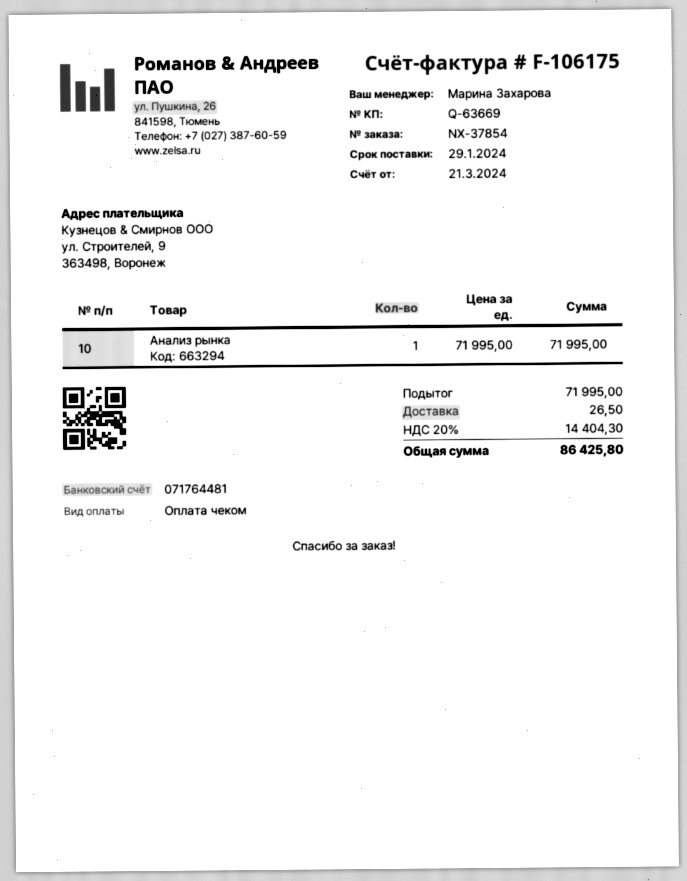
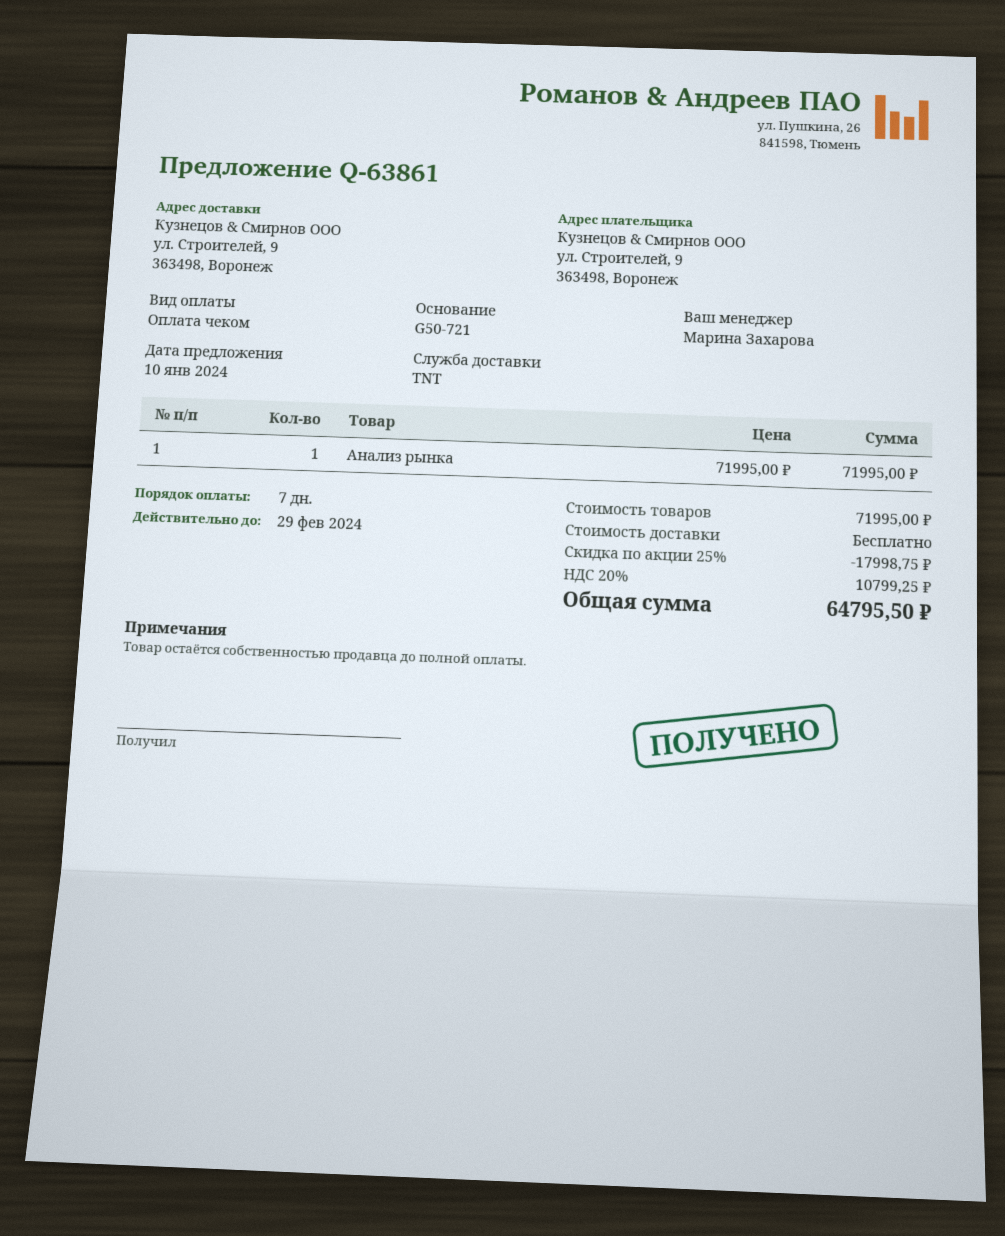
quote number: Q-63669 -> Q-63861
discount: none -> 25% = 17998.75
shipping: 26.50 -> 0.00
tax: 20% = 14404.30 -> 20% = 10799.25
total: 86425.80 -> 64795.50

